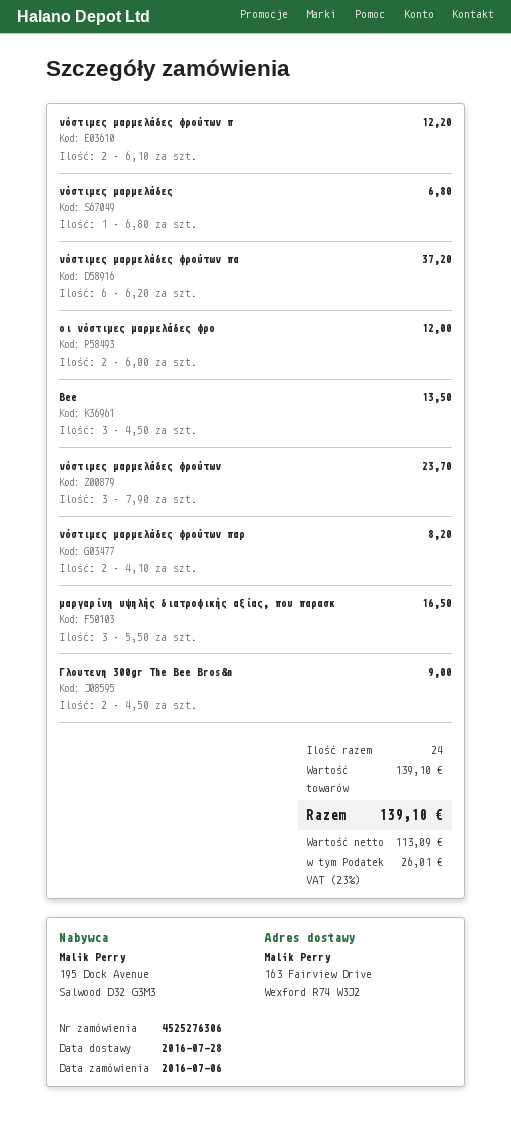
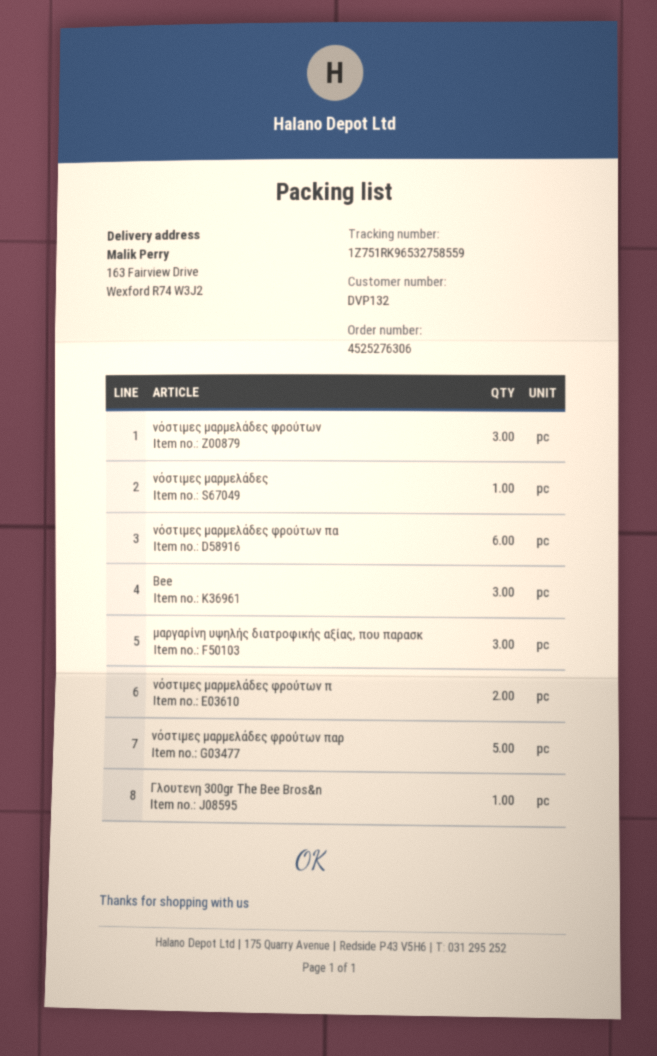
οι νόστιμες μαρμελάδες φρο: 2 -> none
νόστιμες μαρμελάδες φρούτων παρ: 2 -> 5
Γλουτενη 300gr The Bee Bros&n: 2 -> 1

